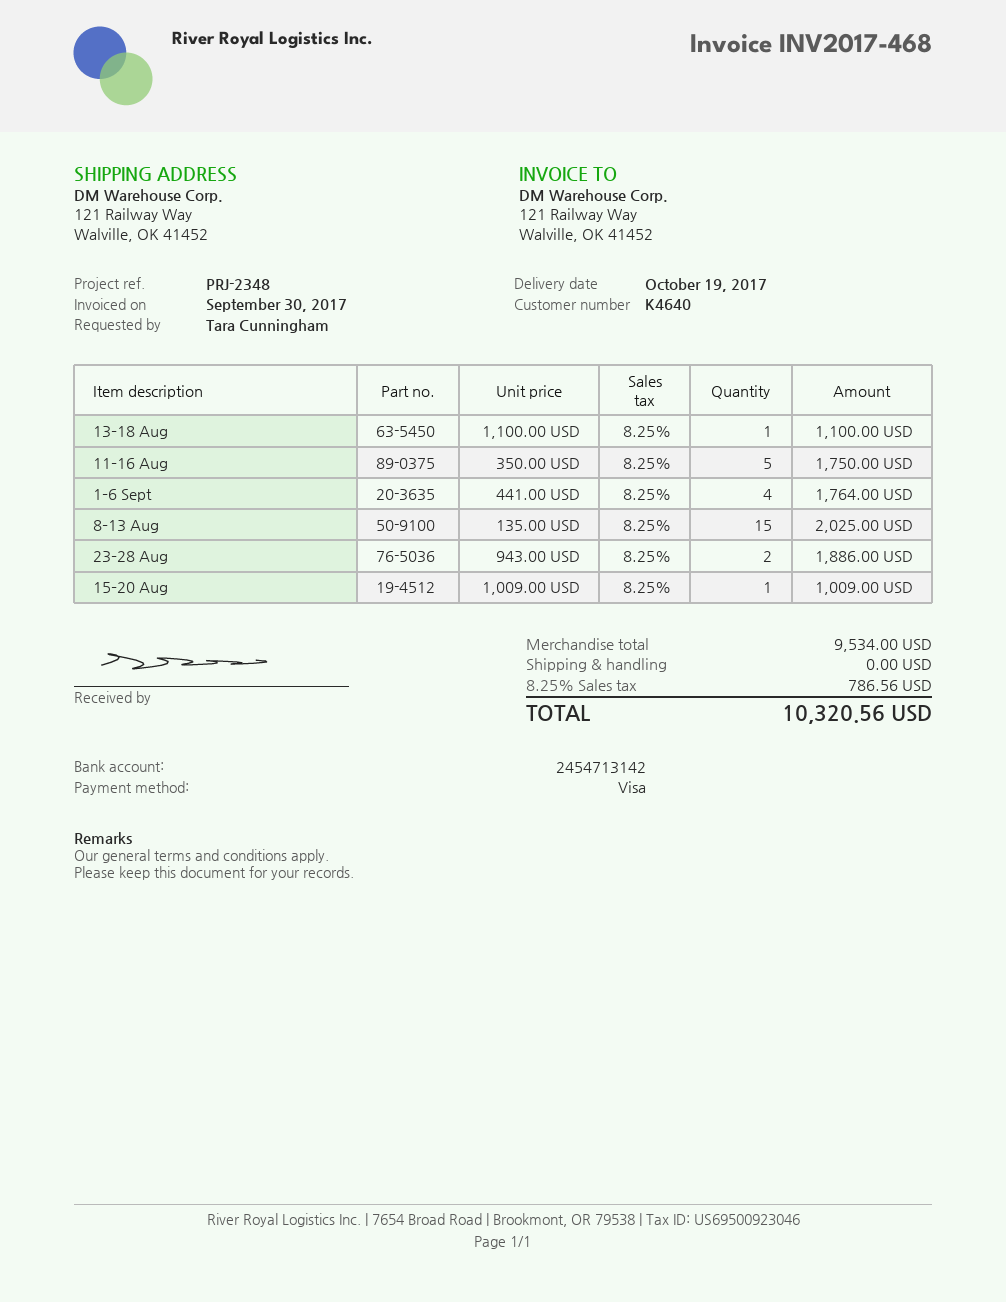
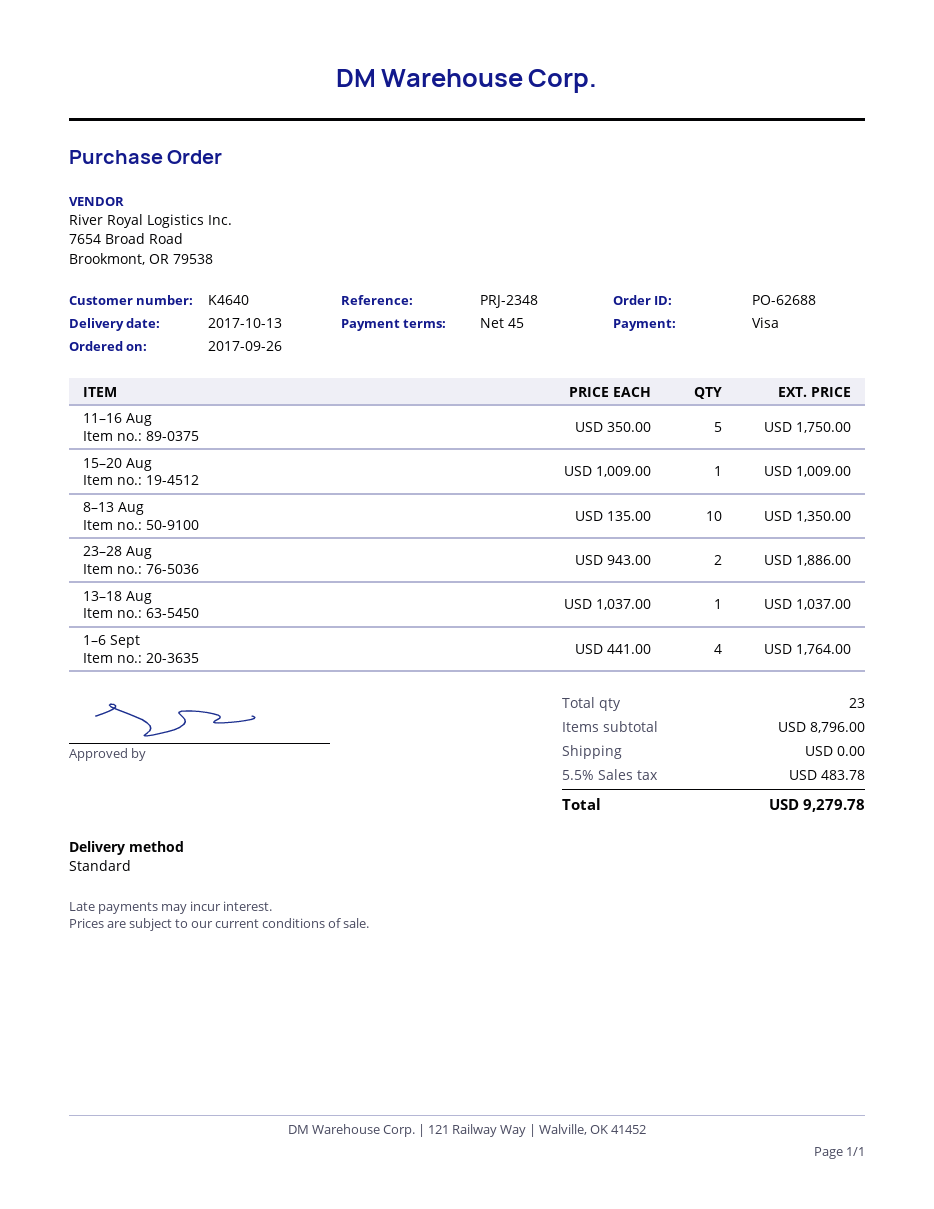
delivery date: 2017-10-19 -> 2017-10-13
13–18 Aug: 1 x 1100.00 = 1100.00 -> 1 x 1037.00 = 1037.00
8–13 Aug: 15 x 135.00 = 2025.00 -> 10 x 135.00 = 1350.00
subtotal: 9534.00 -> 8796.00
tax: 8.25% = 786.56 -> 5.5% = 483.78
total: 10320.56 -> 9279.78

